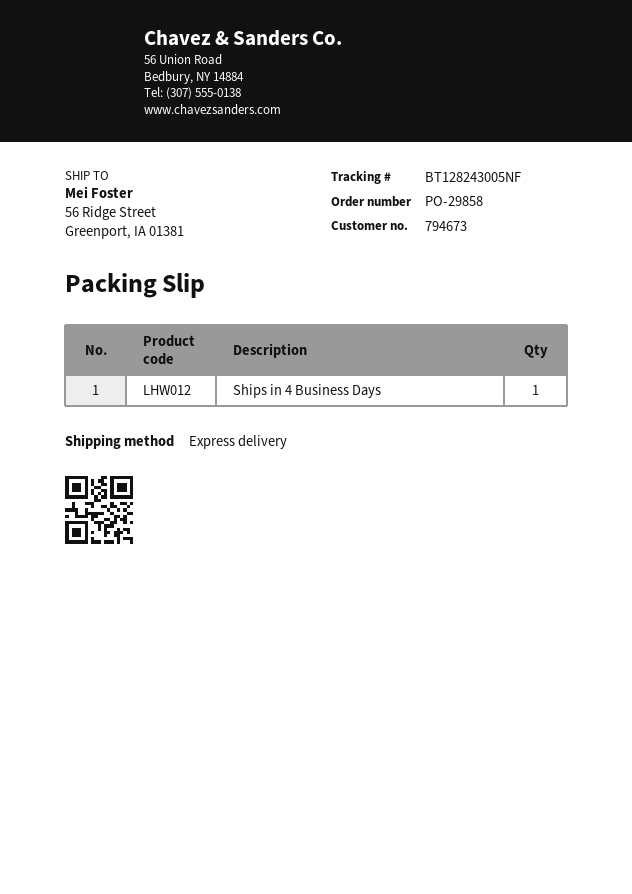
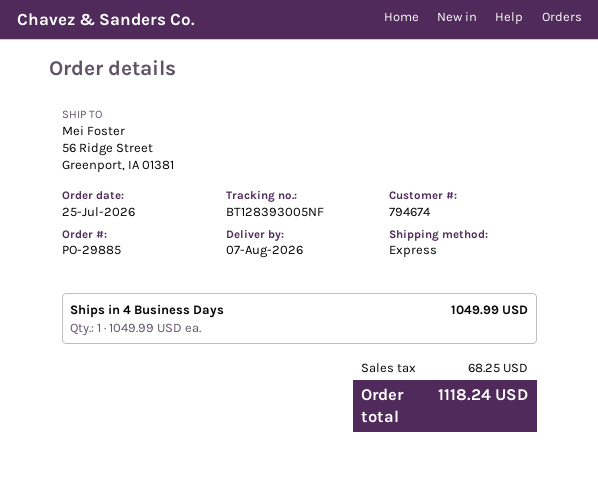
order number: PO-29858 -> PO-29885
customer number: 794673 -> 794674
tracking number: BT128243005NF -> BT128393005NF

